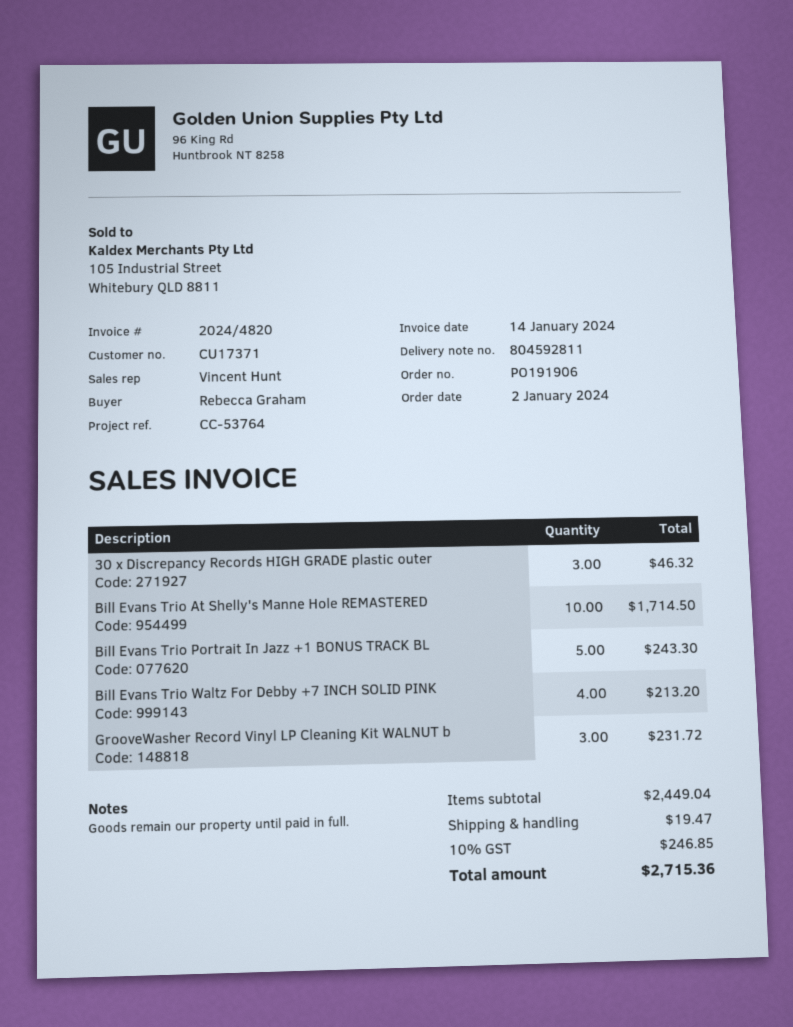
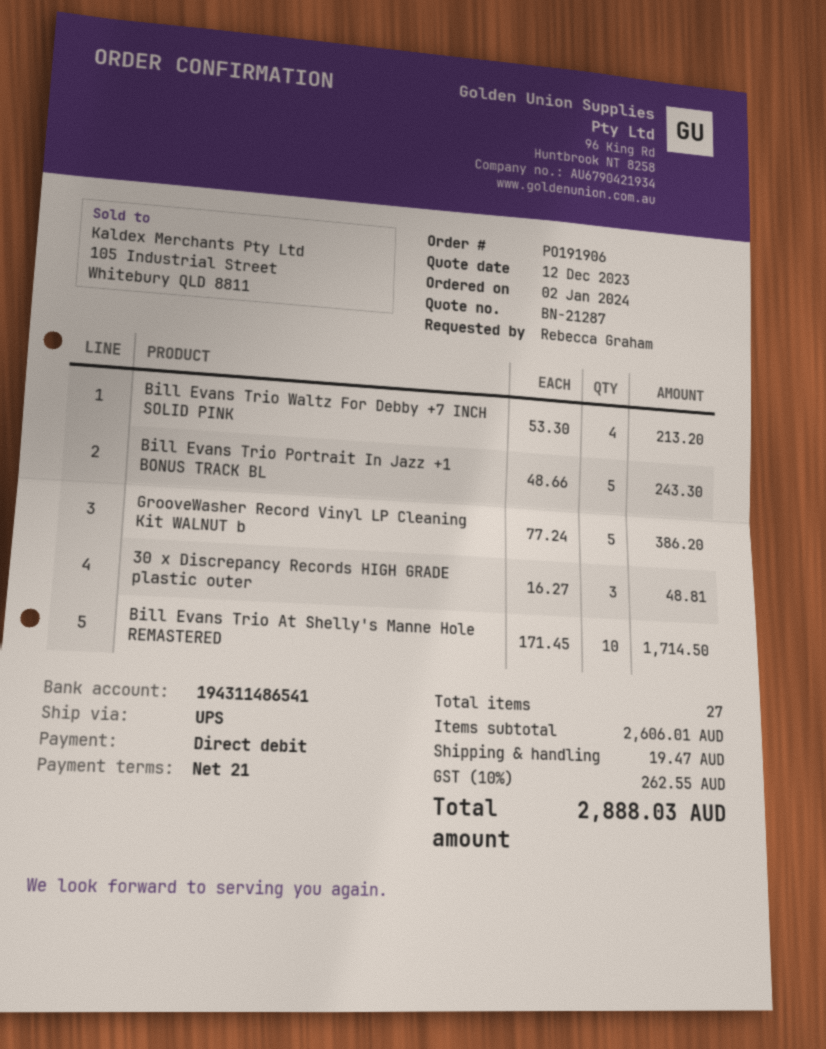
30 x Discrepancy Records HIGH GRADE plastic outer: 3 for 46.32 -> 3 for 48.81
GrooveWasher Record Vinyl LP Cleaning Kit WALNUT b: 3 for 231.72 -> 5 for 386.20
subtotal: 2449.04 -> 2606.01
tax: 10% = 246.85 -> 10% = 262.55
total: 2715.36 -> 2888.03

